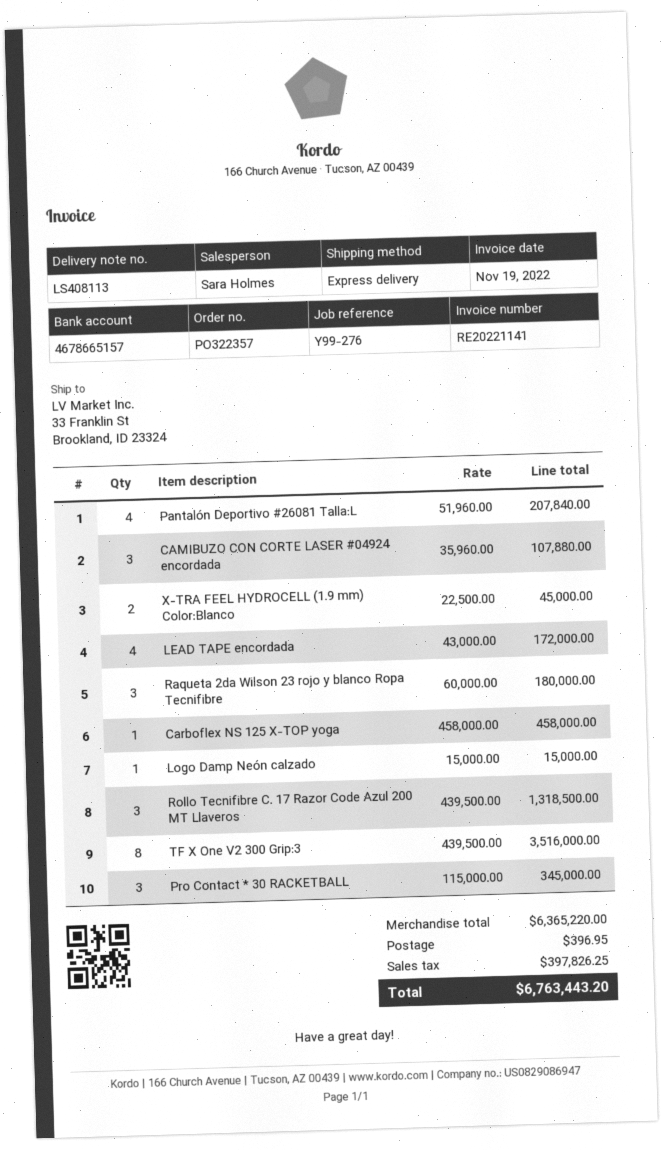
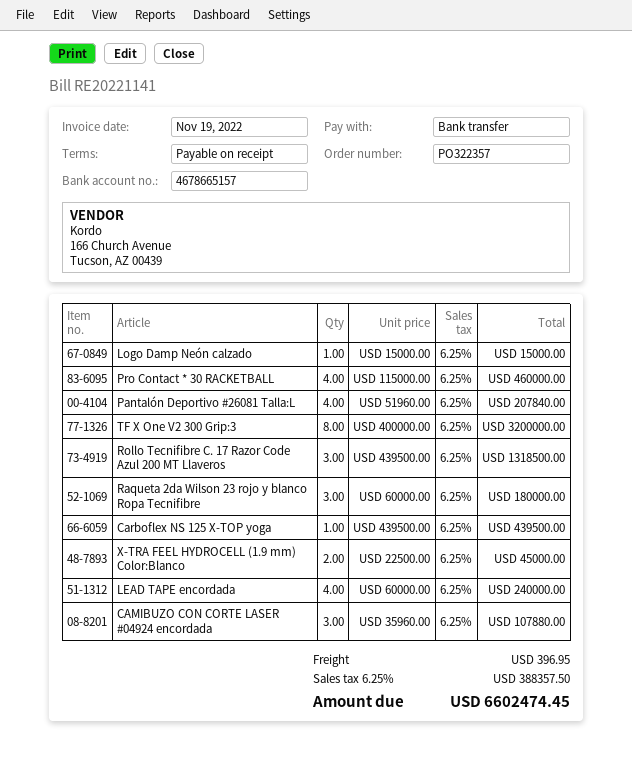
LEAD TAPE encordada: 4 x 43000.00 = 172000.00 -> 4 x 60000.00 = 240000.00
Carboflex NS 125 X-TOP yoga: 1 x 458000.00 = 458000.00 -> 1 x 439500.00 = 439500.00
TF X One V2 300 Grip:3: 8 x 439500.00 = 3516000.00 -> 8 x 400000.00 = 3200000.00
Pro Contact * 30 RACKETBALL: 3 x 115000.00 = 345000.00 -> 4 x 115000.00 = 460000.00
tax: 397826.25 -> 388357.50
total: 6763443.20 -> 6602474.45

